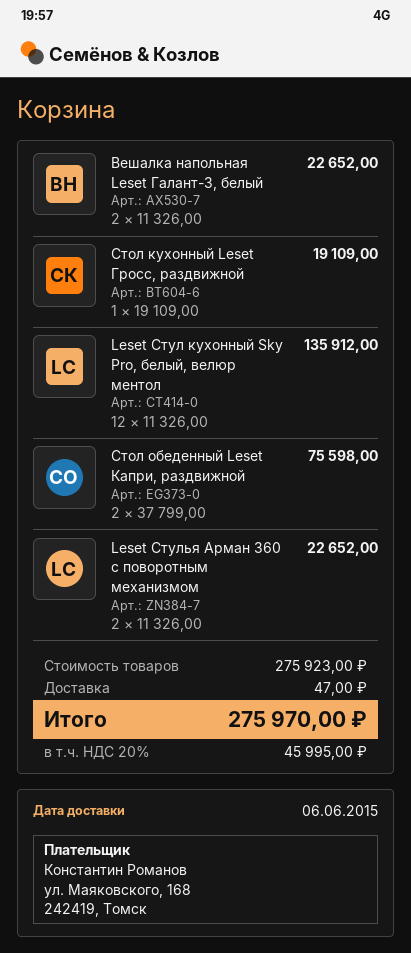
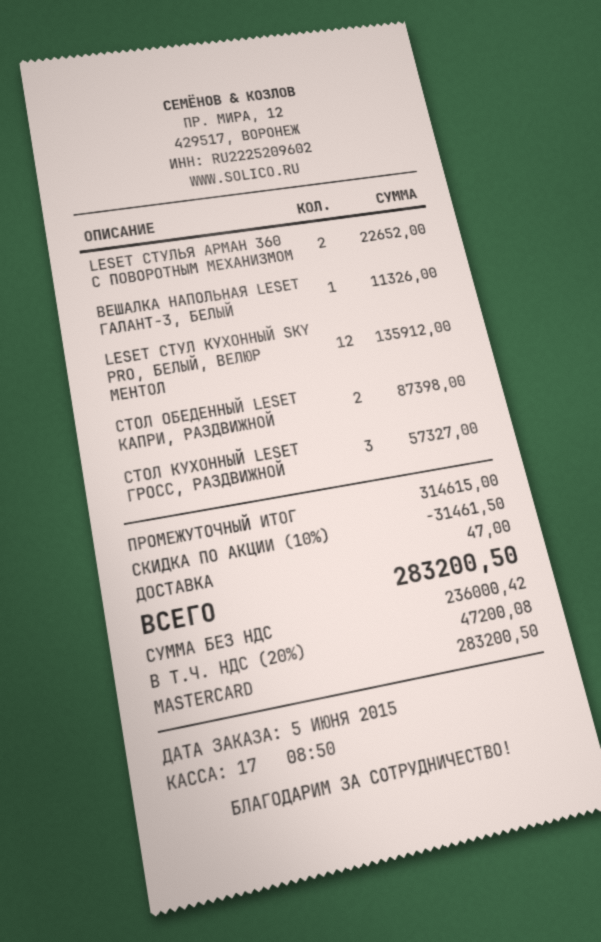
Вешалка напольная Leset Галант-3, белый: 2 for 22652.00 -> 1 for 11326.00
Стол кухонный Leset Гросс, раздвижной: 1 for 19109.00 -> 3 for 57327.00
Стол обеденный Leset Капри, раздвижной: 2 for 75598.00 -> 2 for 87398.00
subtotal: 275923.00 -> 314615.00
discount: none -> 10% = 31461.50
tax: 20% = 45995.00 -> 20% = 47200.08
total: 275970.00 -> 283200.50

